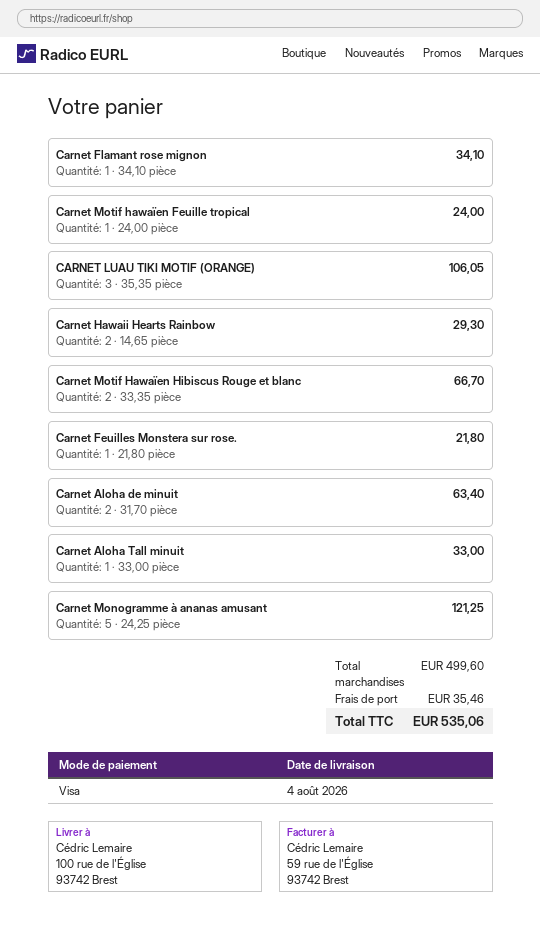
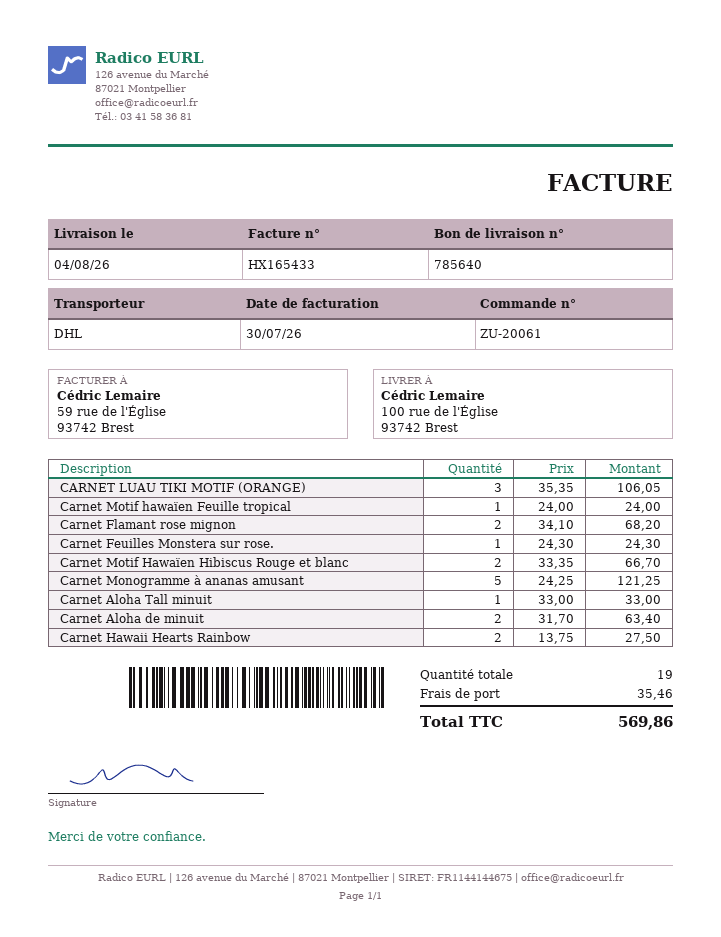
Carnet Flamant rose mignon: 1 x 34.10 = 34.10 -> 2 x 34.10 = 68.20
Carnet Hawaii Hearts Rainbow: 2 x 14.65 = 29.30 -> 2 x 13.75 = 27.50
Carnet Feuilles Monstera sur rose.: 1 x 21.80 = 21.80 -> 1 x 24.30 = 24.30
total: 535.06 -> 569.86

